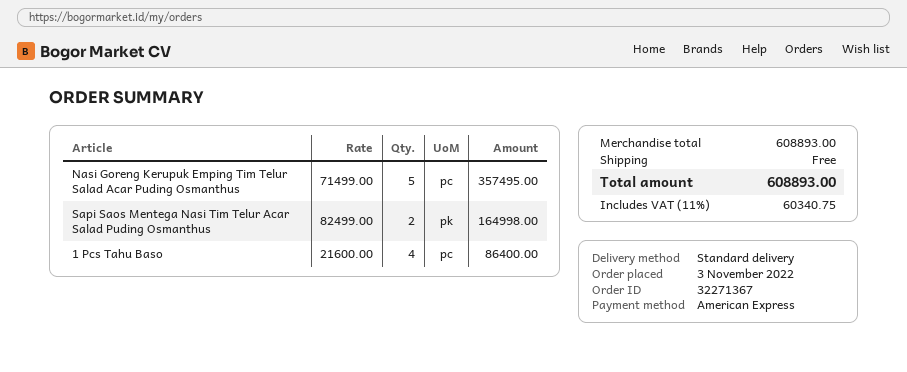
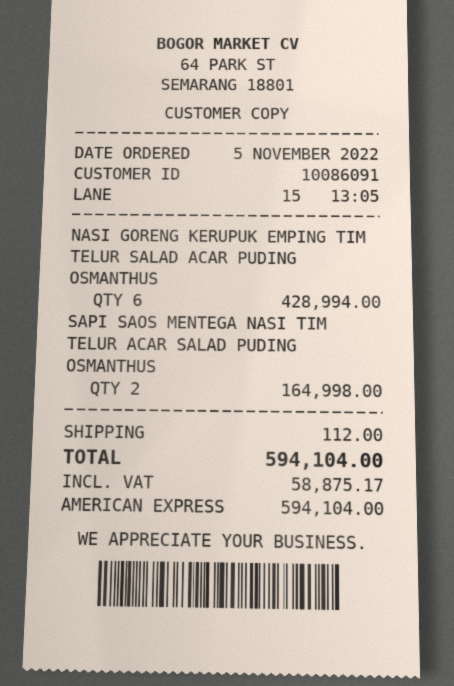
order date: 2022-11-03 -> 2022-11-05
Nasi Goreng Kerupuk Emping Tim Telur Salad Acar Puding Osmanthus: 5 for 357495.00 -> 6 for 428994.00
1 Pcs Tahu Baso: 4 for 86400.00 -> none
shipping: 0.00 -> 112.00
tax: 60340.75 -> 58875.17
total: 608893.00 -> 594104.00

